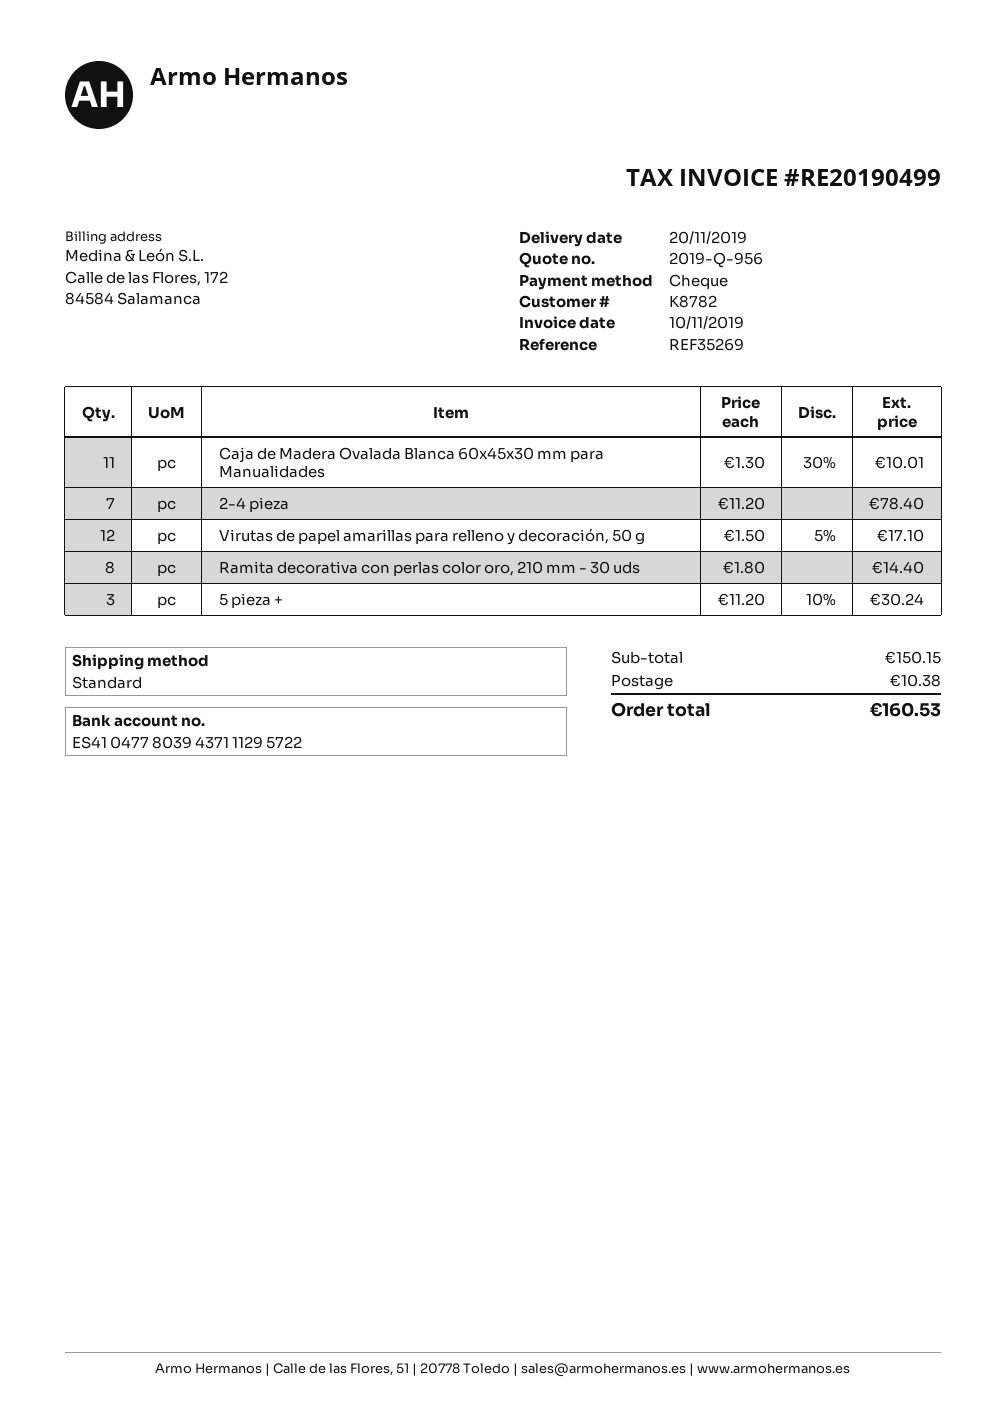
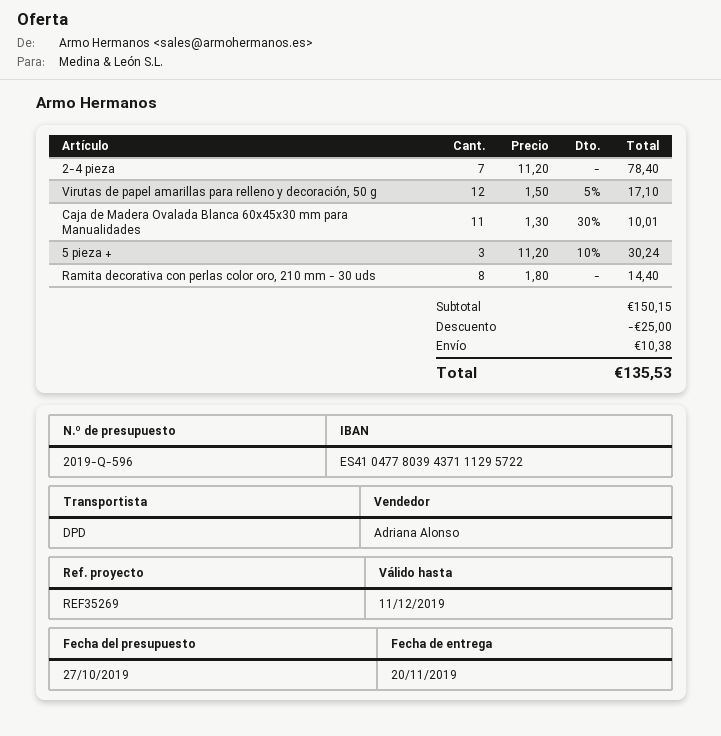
quote number: 2019-Q-956 -> 2019-Q-596
shipping method: standard -> DPD
discount: none -> 25.00
total: 160.53 -> 135.53

